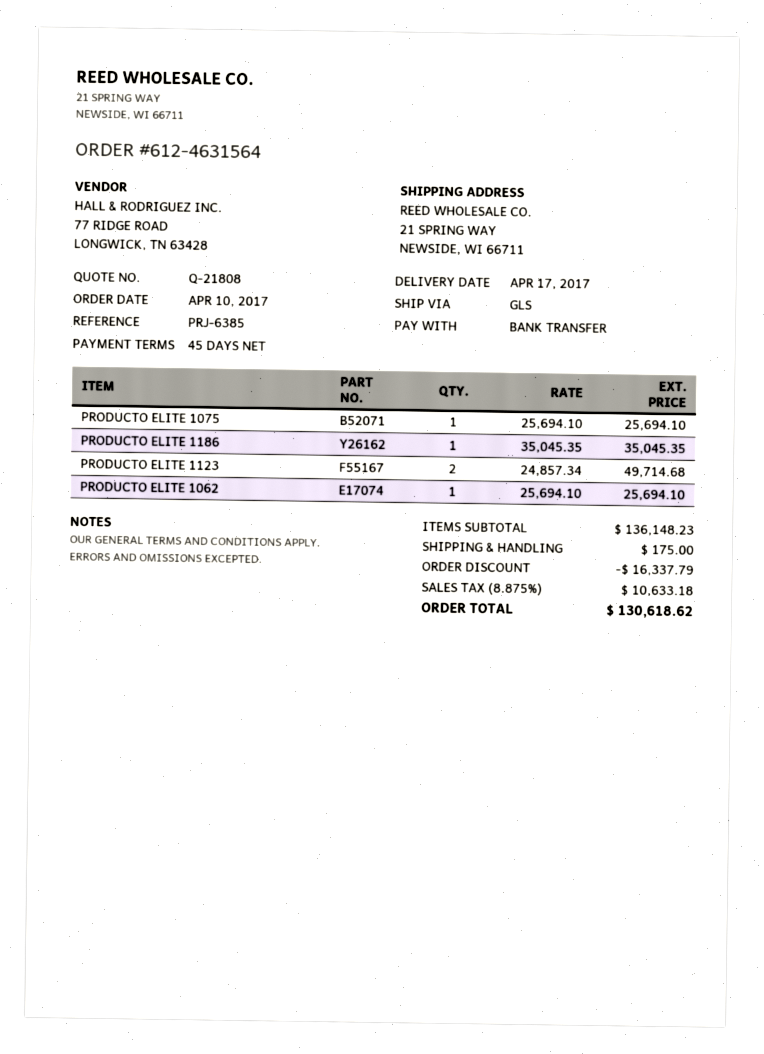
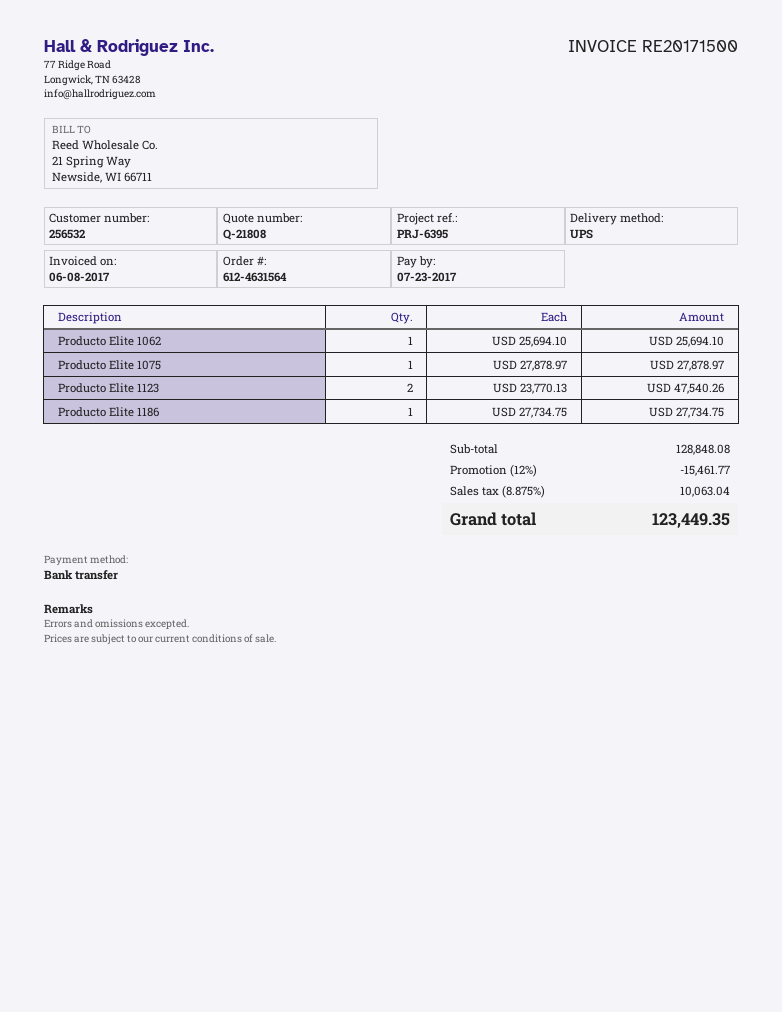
reference: PRJ-6385 -> PRJ-6395
shipping method: GLS -> UPS
PRODUCTO ELITE 1075: 1 x 25694.10 = 25694.10 -> 1 x 27878.97 = 27878.97
PRODUCTO ELITE 1186: 1 x 35045.35 = 35045.35 -> 1 x 27734.75 = 27734.75
PRODUCTO ELITE 1123: 2 x 24857.34 = 49714.68 -> 2 x 23770.13 = 47540.26
subtotal: 136148.23 -> 128848.08
discount: 16337.79 -> 15461.77
shipping: 175.00 -> none
tax: 8.875% = 10633.18 -> 8.875% = 10063.04
total: 130618.62 -> 123449.35

